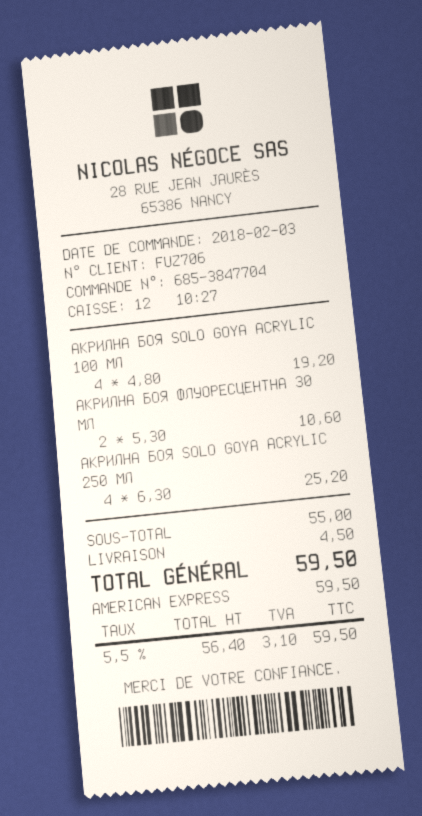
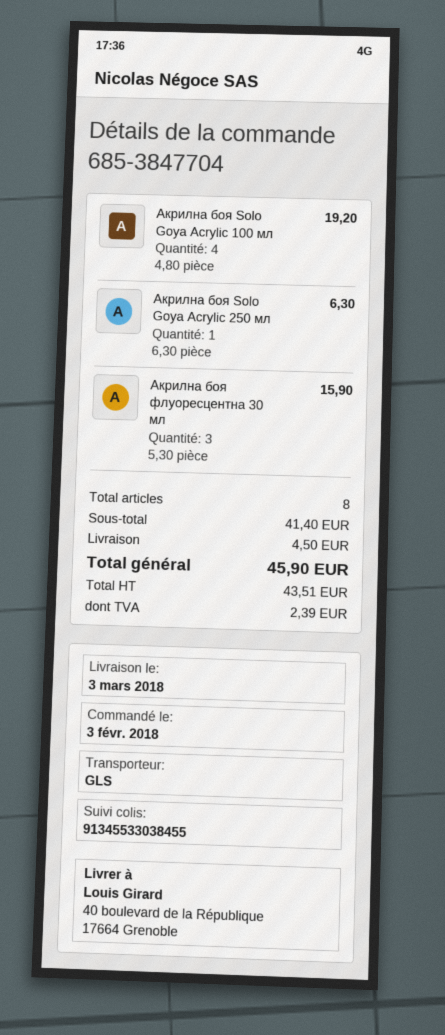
АКРИЛНА БОЯ ФЛУОРЕСЦЕНТНА 30 МЛ: 2 x 5.30 = 10.60 -> 3 x 5.30 = 15.90
АКРИЛНА БОЯ SOLO GOYA ACRYLIC 250 МЛ: 4 x 6.30 = 25.20 -> 1 x 6.30 = 6.30
subtotal: 55.00 -> 41.40
net: 56.40 -> 43.51
tax: 3.10 -> 2.39
total: 59.50 -> 45.90

